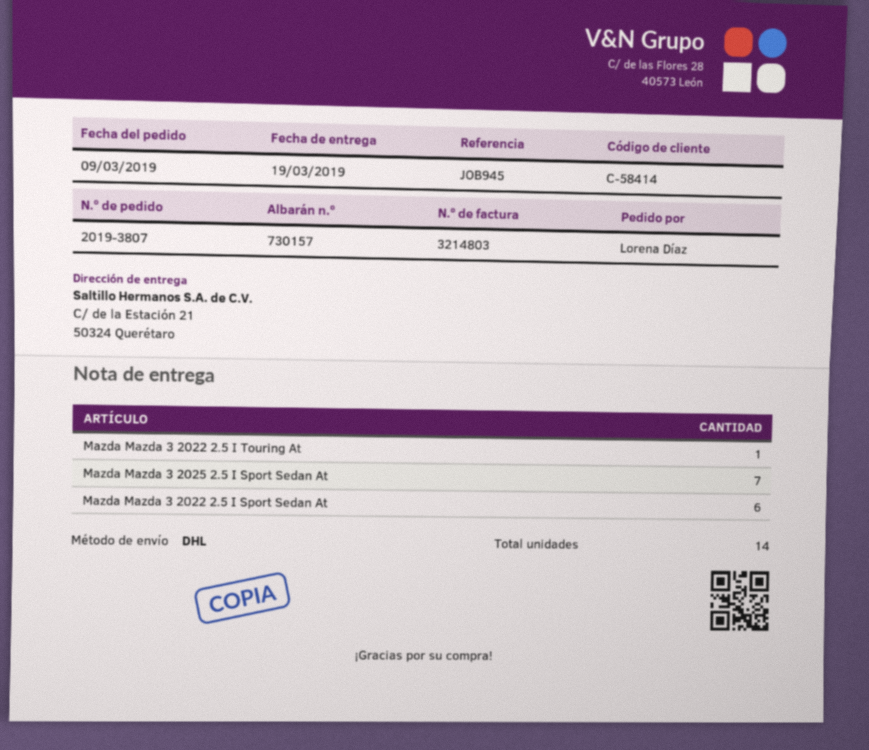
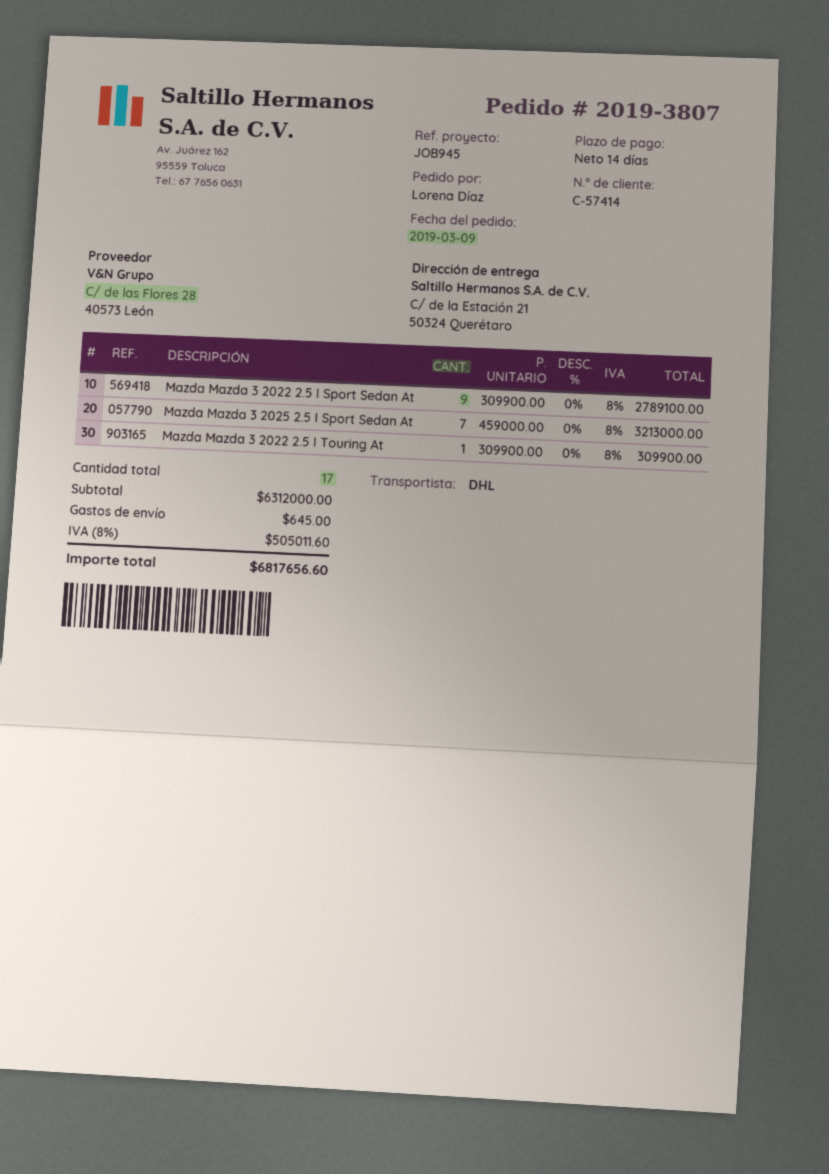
customer number: C-58414 -> C-57414
Mazda Mazda 3 2022 2.5 I Sport Sedan At: 6 -> 9
total quantity: 14 -> 17

